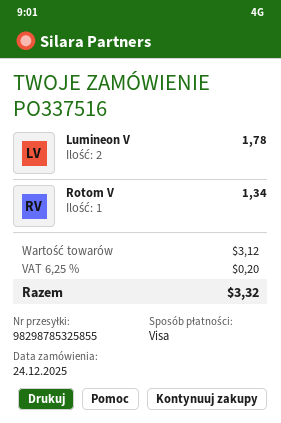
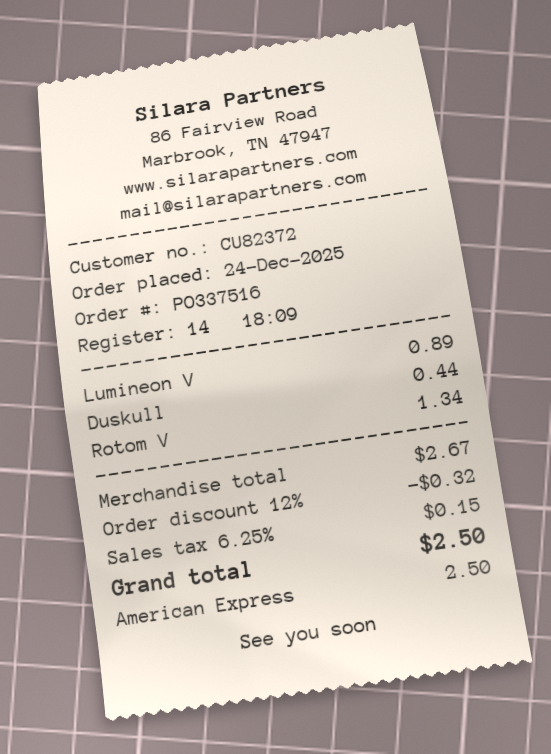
payment method: Visa -> American Express
Lumineon V: 2 for 1.78 -> 1 for 0.89
Duskull: none -> 1 for 0.44
subtotal: 3.12 -> 2.67
discount: none -> 12% = 0.32
tax: 6.25% = 0.20 -> 6.25% = 0.15
total: 3.32 -> 2.50

